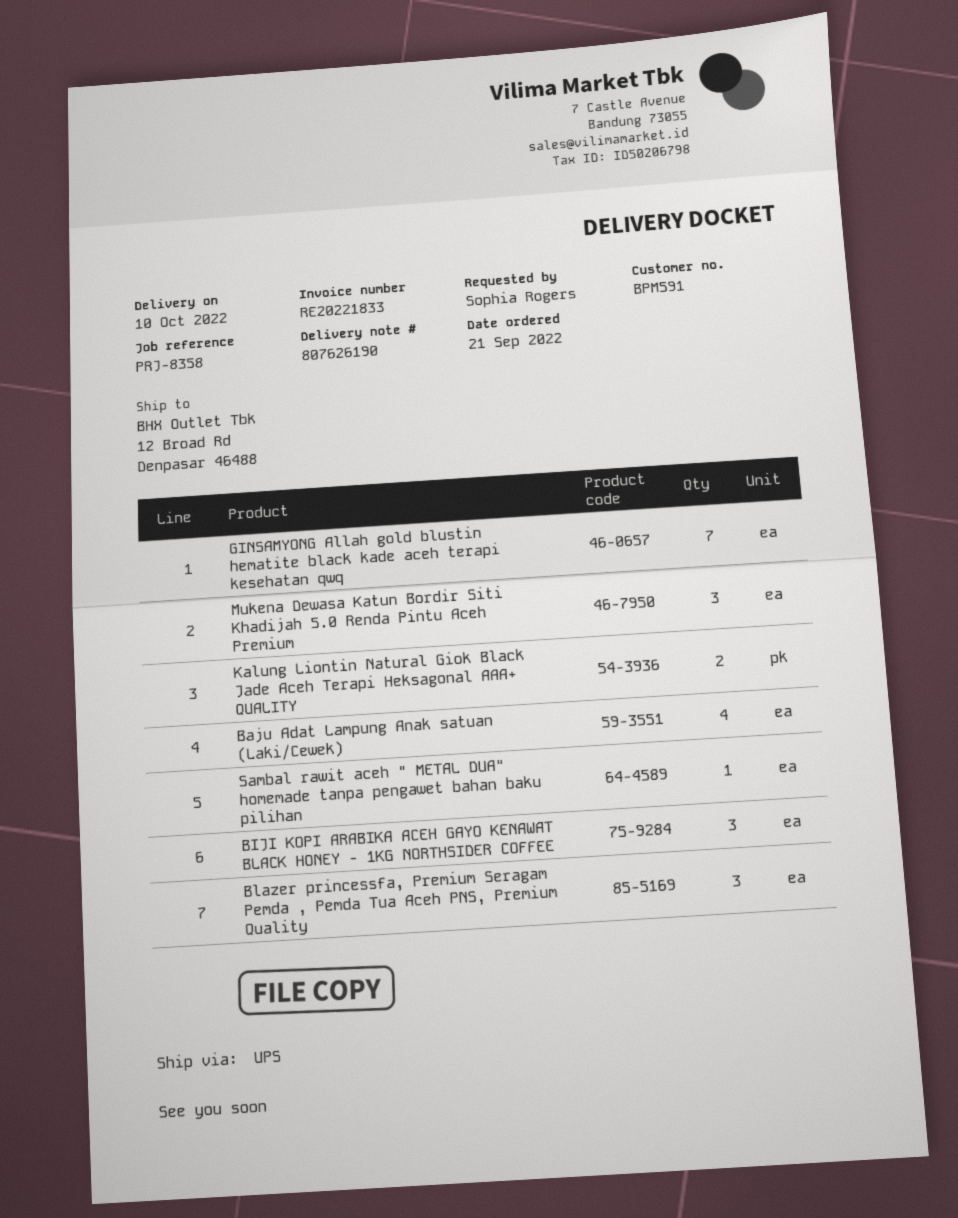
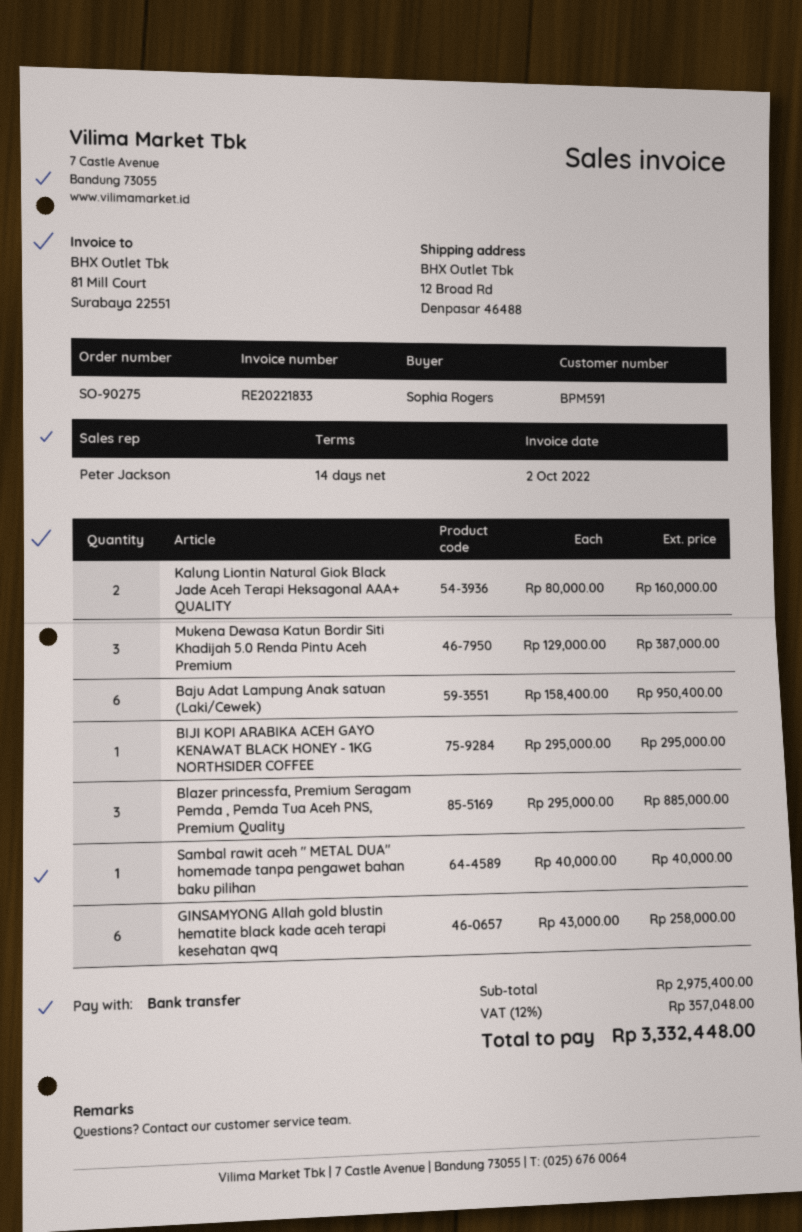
GINSAMYONG Allah gold blustin hematite black kade aceh terapi kesehatan qwq: 7 -> 6
Baju Adat Lampung Anak satuan (Laki/Cewek): 4 -> 6
BIJI KOPI ARABIKA ACEH GAYO KENAWAT BLACK HONEY - 1KG NORTHSIDER COFFEE: 3 -> 1

